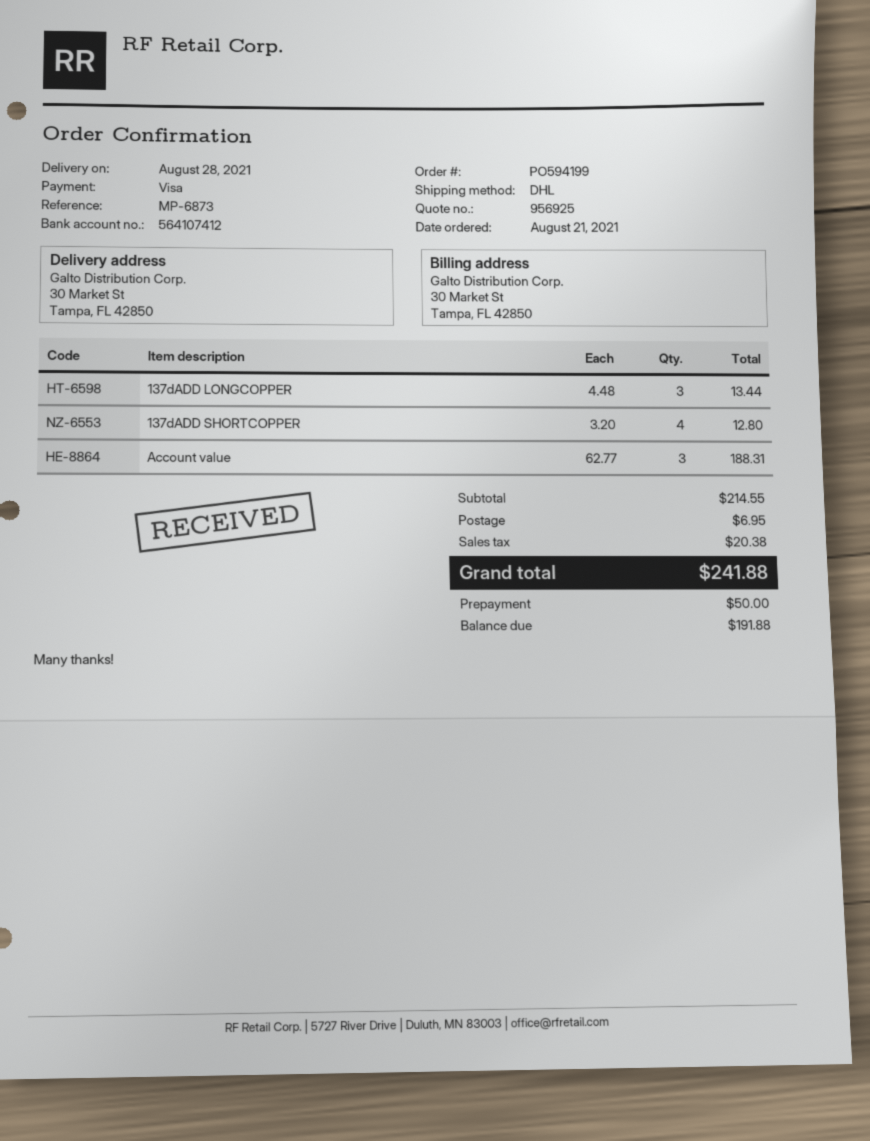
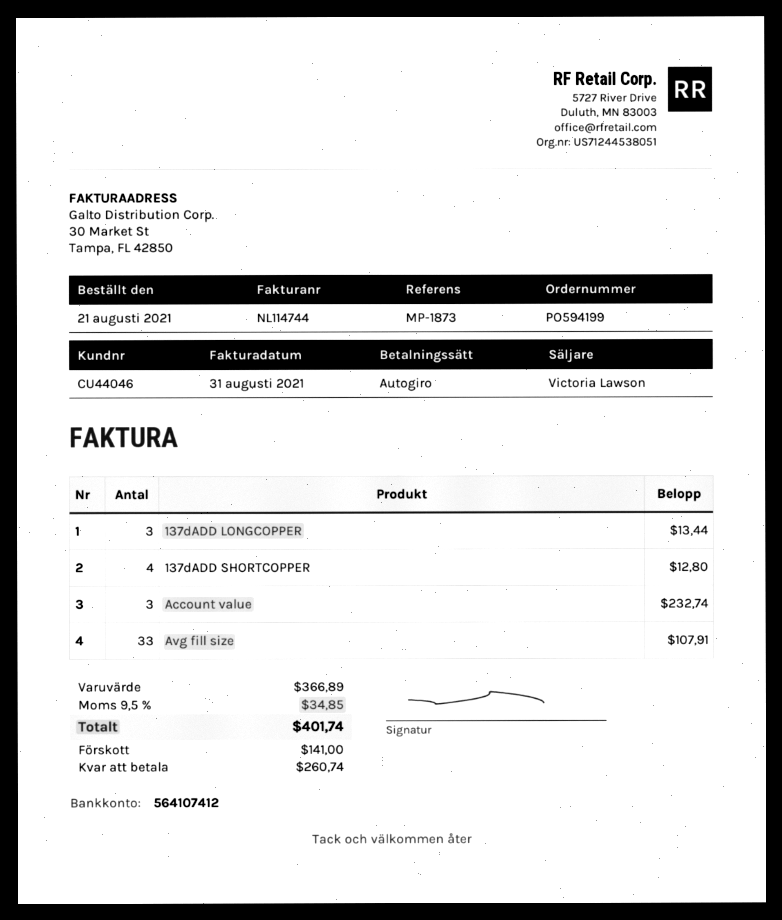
reference: MP-6873 -> MP-1873
payment method: Visa -> direct debit
Account value: 3 for 188.31 -> 3 for 232.74
Avg fill size: none -> 33 for 107.91
subtotal: 214.55 -> 366.89
shipping: 6.95 -> none
tax: 20.38 -> 34.85
total: 241.88 -> 401.74
deposit: 50.00 -> 141.00
balance: 191.88 -> 260.74

